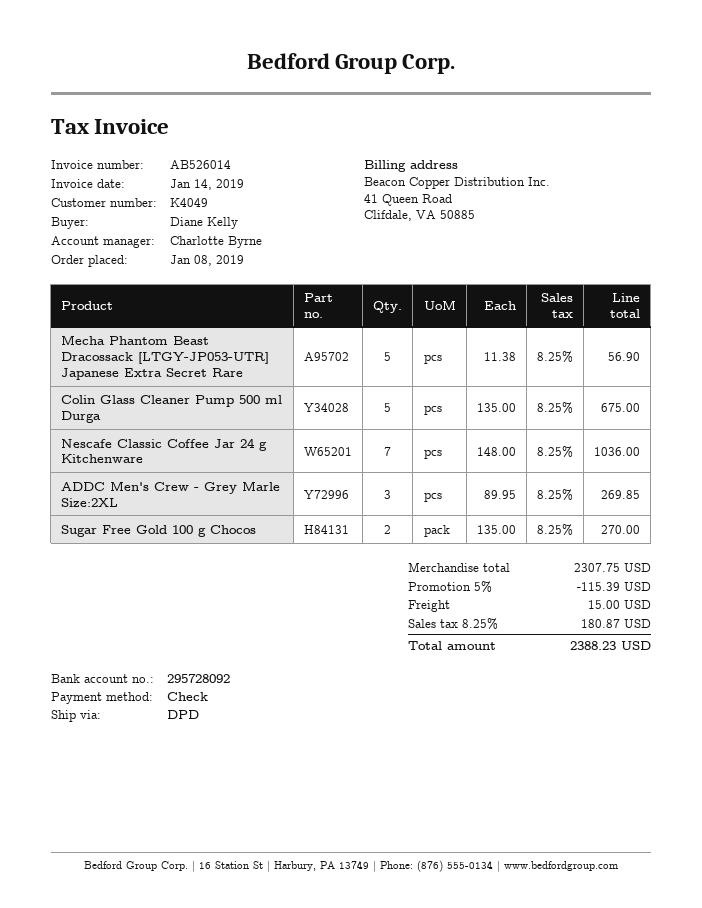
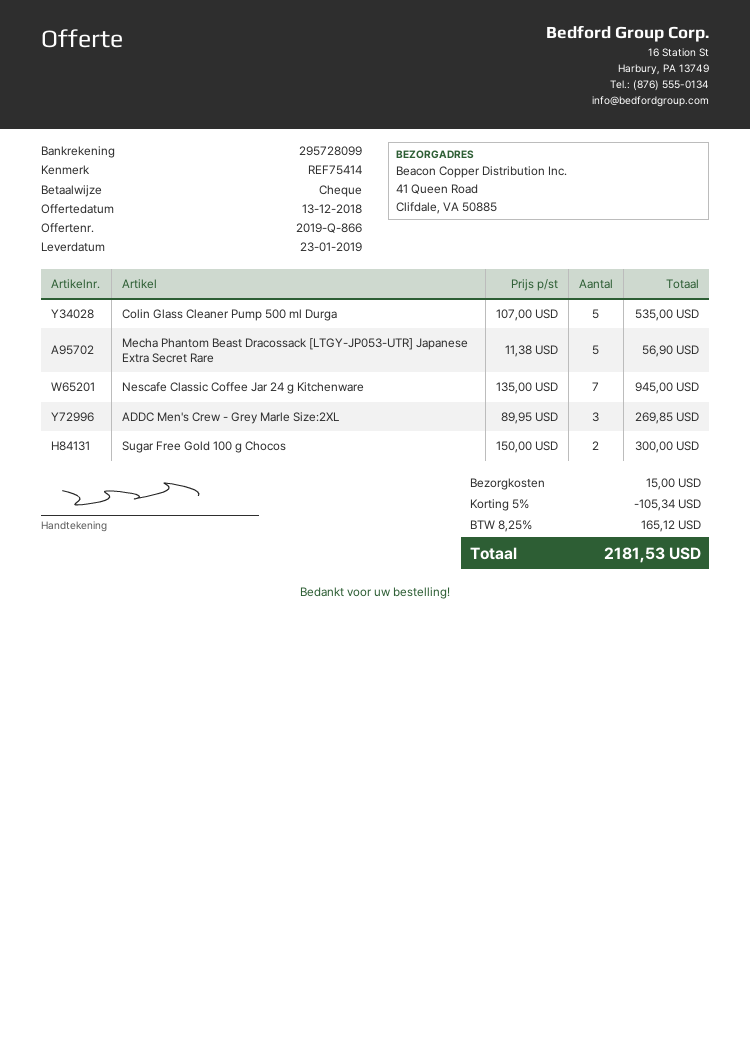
bank account: 295728092 -> 295728099
Colin Glass Cleaner Pump 500 ml Durga: 5 x 135.00 = 675.00 -> 5 x 107.00 = 535.00
Nescafe Classic Coffee Jar 24 g Kitchenware: 7 x 148.00 = 1036.00 -> 7 x 135.00 = 945.00
Sugar Free Gold 100 g Chocos: 2 x 135.00 = 270.00 -> 2 x 150.00 = 300.00
discount: 5% = 115.39 -> 5% = 105.34
tax: 8.25% = 180.87 -> 8.25% = 165.12
total: 2388.23 -> 2181.53

